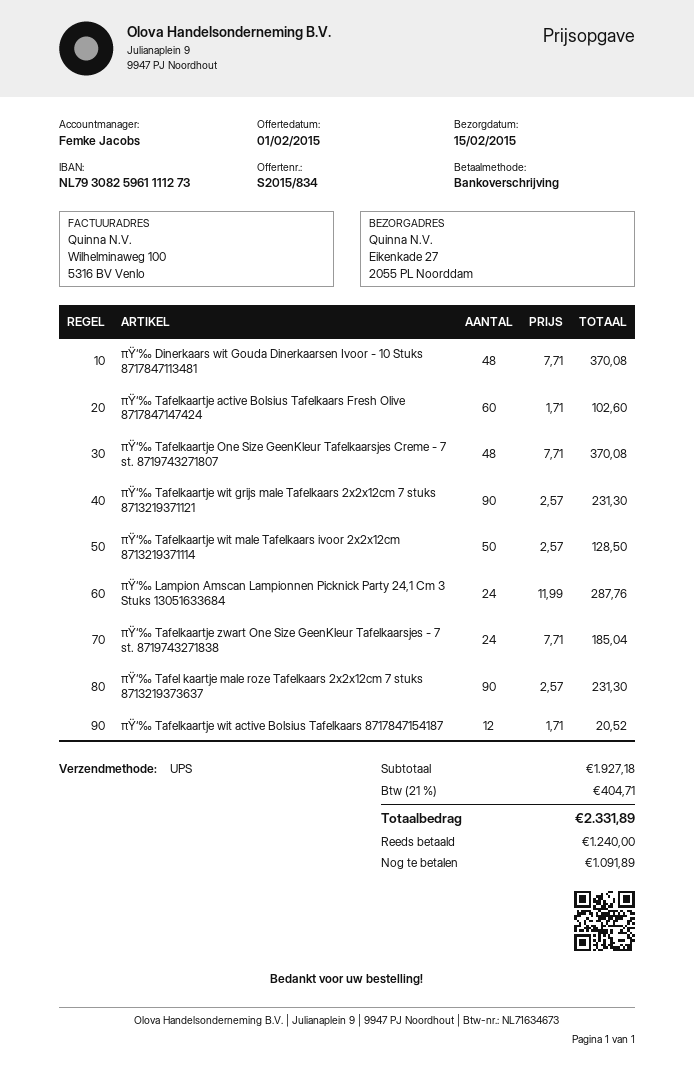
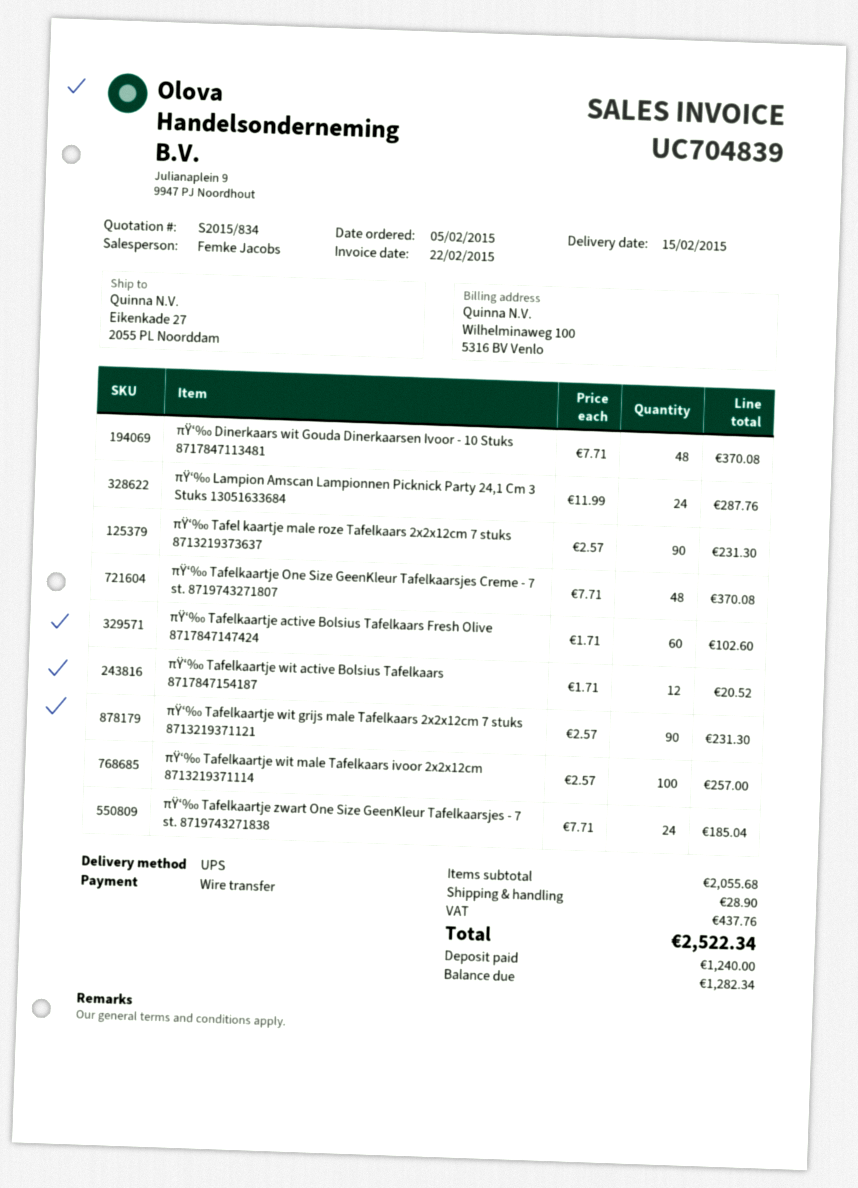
πŸ‘‰ Tafelkaartje wit male Tafelkaars ivoor 2x2x12cm 8713219371114: 50 x 2.57 = 128.50 -> 100 x 2.57 = 257.00
subtotal: 1927.18 -> 2055.68
shipping: none -> 28.90
tax: 404.71 -> 437.76
total: 2331.89 -> 2522.34
balance: 1091.89 -> 1282.34

